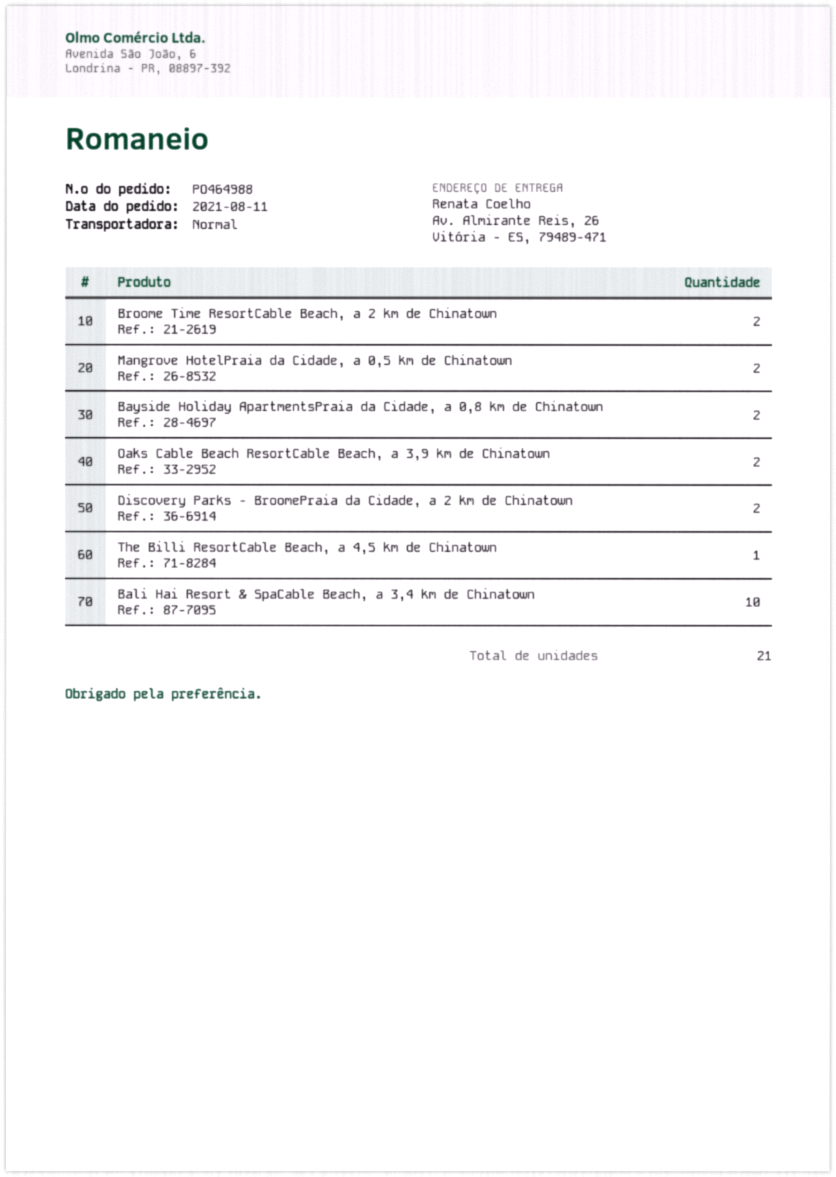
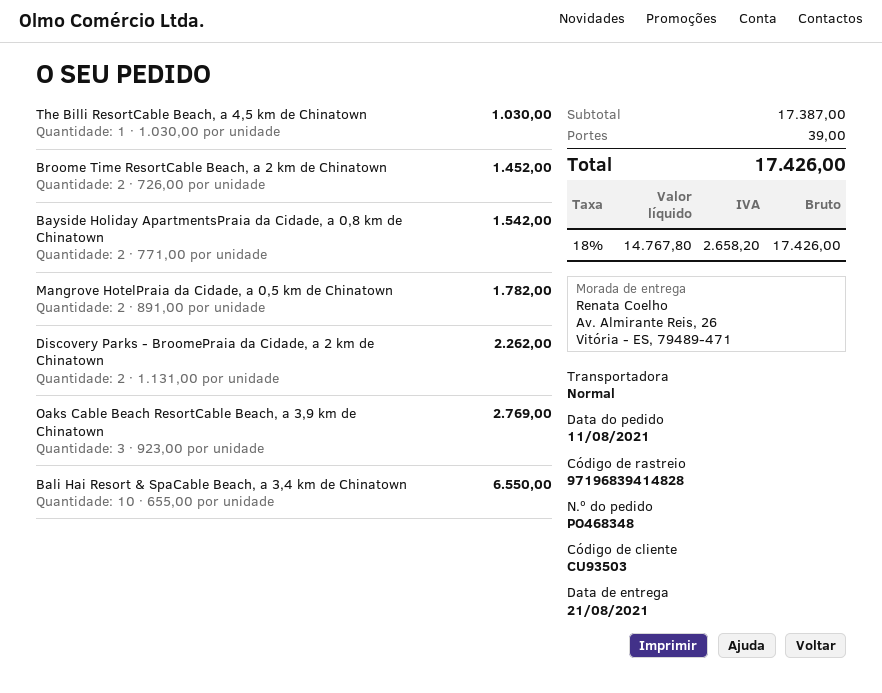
order number: PO464988 -> PO468348
Oaks Cable Beach ResortCable Beach, a 3,9 km de Chinatown: 2 -> 3

